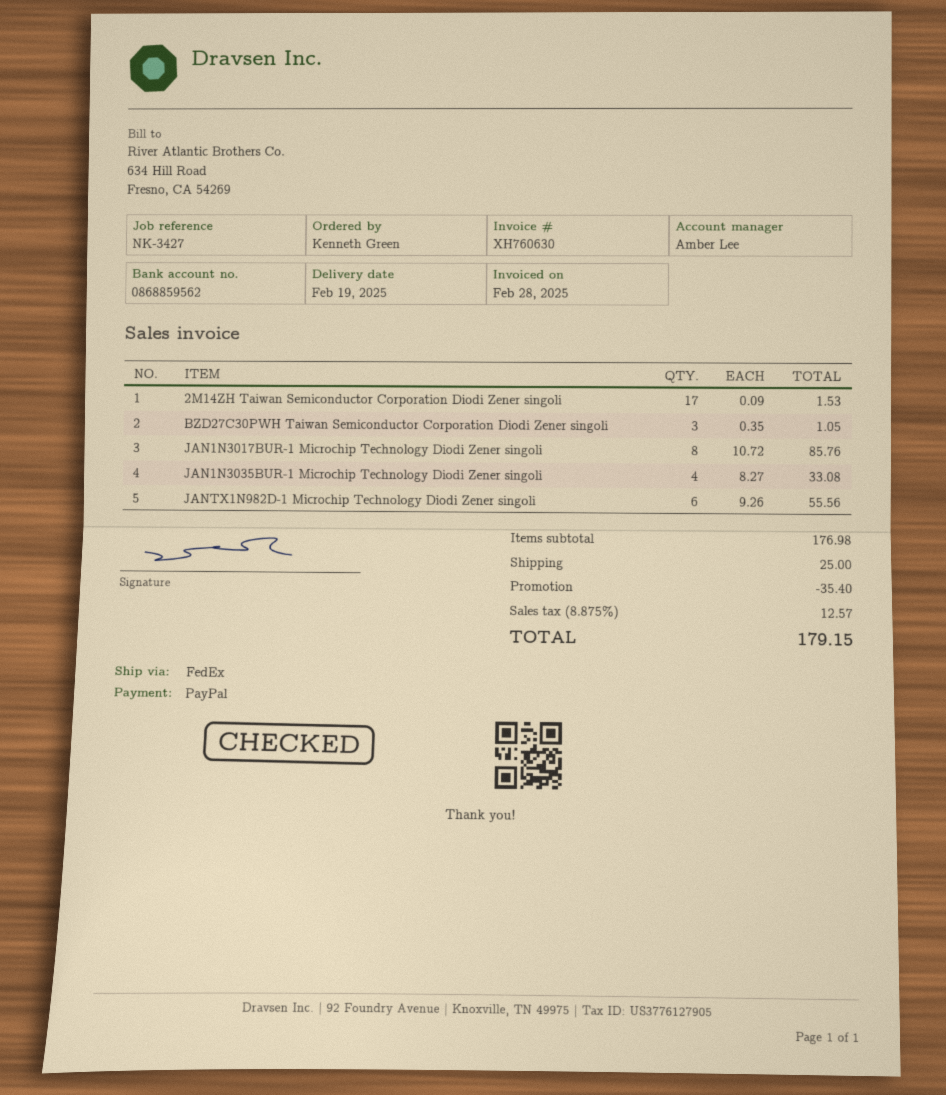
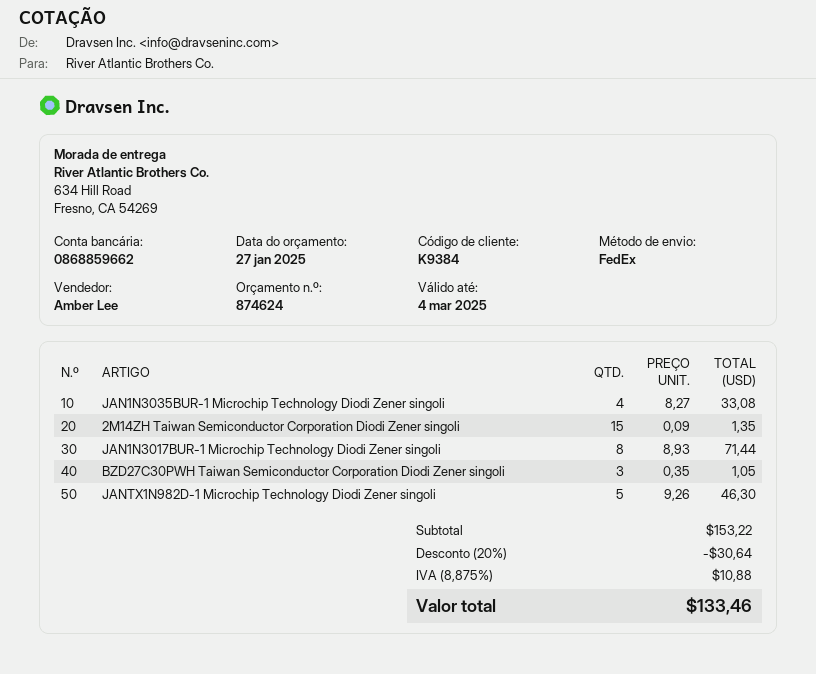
bank account: 0868859562 -> 0868859662
2M14ZH Taiwan Semiconductor Corporation Diodi Zener singoli: 17 x 0.09 = 1.53 -> 15 x 0.09 = 1.35
JAN1N3017BUR-1 Microchip Technology Diodi Zener singoli: 8 x 10.72 = 85.76 -> 8 x 8.93 = 71.44
JANTX1N982D-1 Microchip Technology Diodi Zener singoli: 6 x 9.26 = 55.56 -> 5 x 9.26 = 46.30
subtotal: 176.98 -> 153.22
discount: 35.40 -> 30.64
shipping: 25.00 -> none
tax: 8.875% = 12.57 -> 8.875% = 10.88
total: 179.15 -> 133.46

